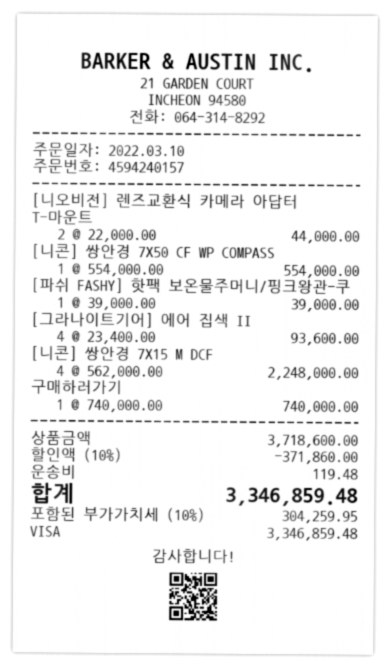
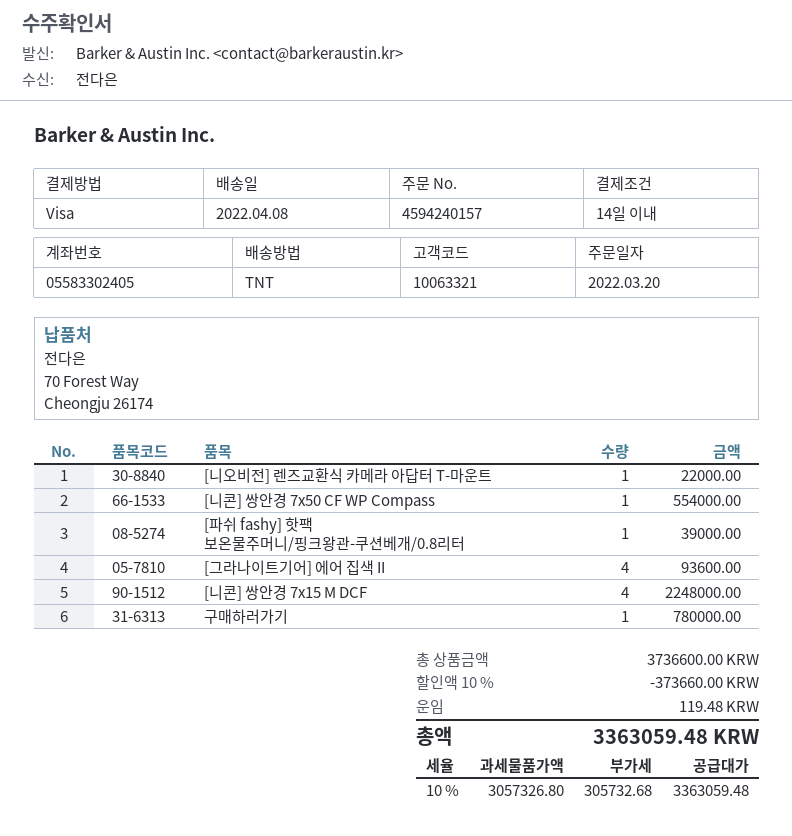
order date: 2022-03-10 -> 2022-03-20
[니오비전] 렌즈교환식 카메라 아답터 T-마운트: 2 for 44000.00 -> 1 for 22000.00
구매하러가기: 1 for 740000.00 -> 1 for 780000.00
subtotal: 3718600.00 -> 3736600.00
discount: 10% = 371860.00 -> 10% = 373660.00
tax: 10% = 304259.95 -> 10% = 305732.68
total: 3346859.48 -> 3363059.48

